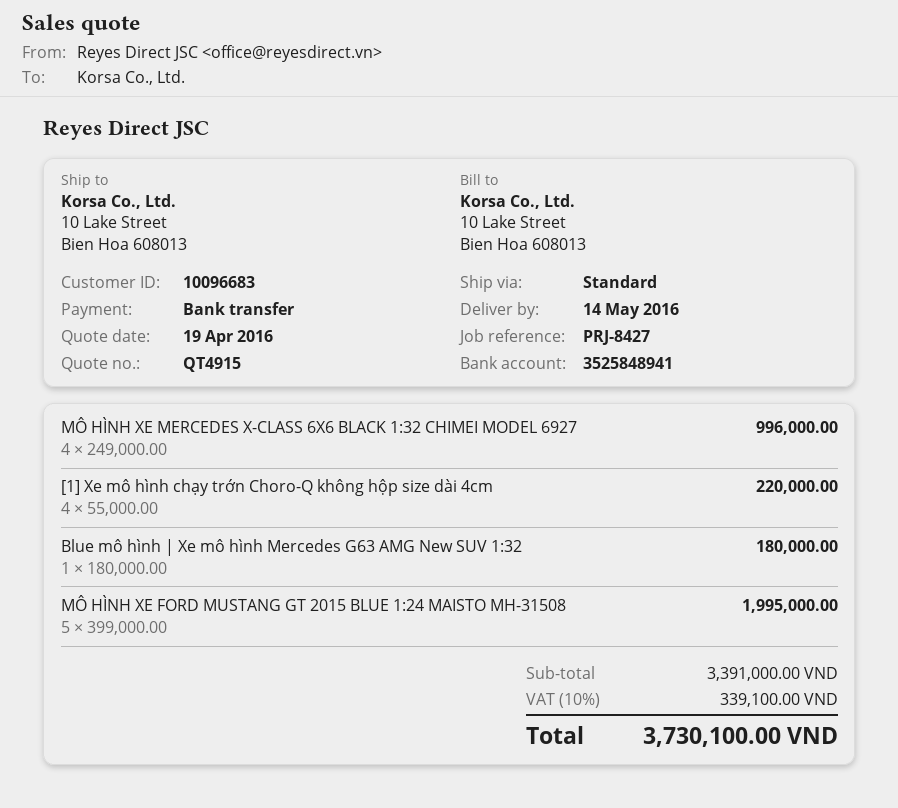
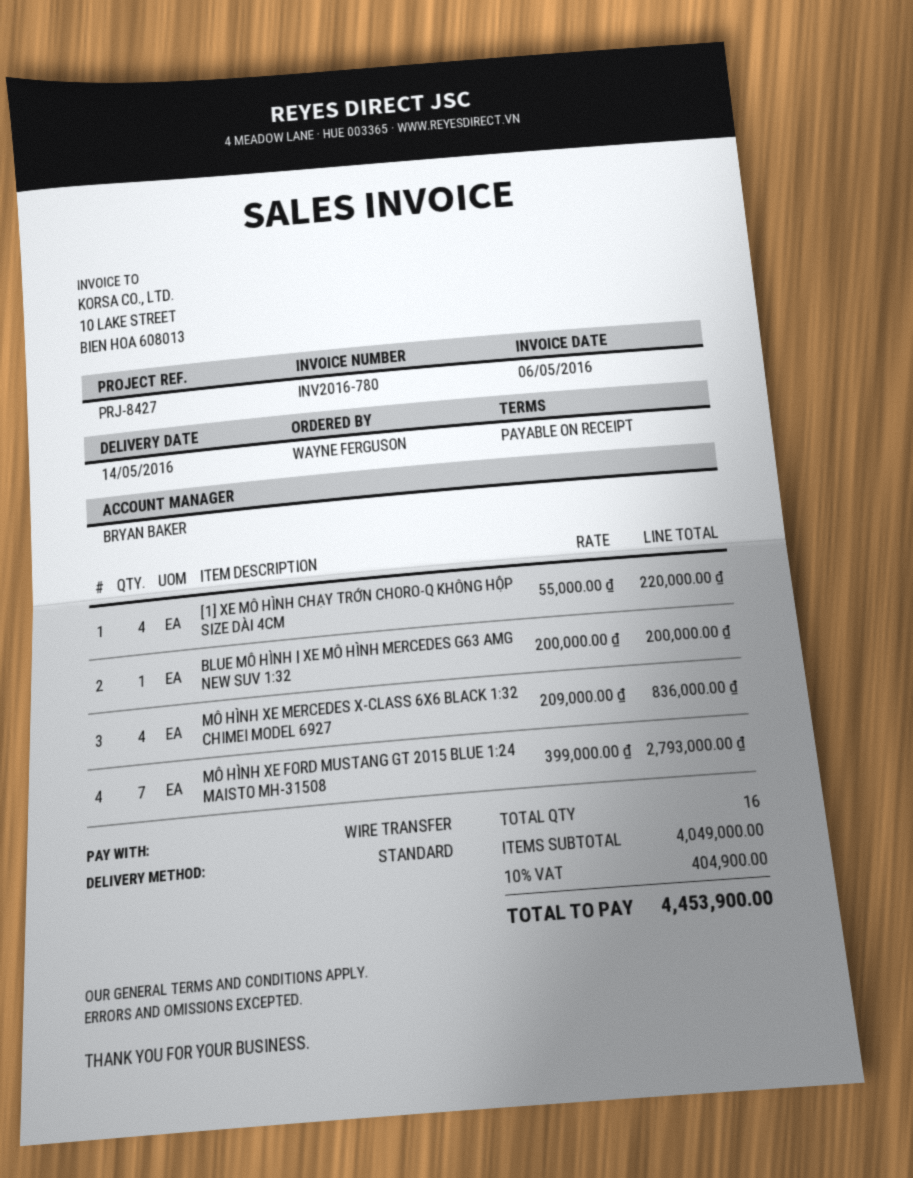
MÔ HÌNH XE MERCEDES X-CLASS 6X6 BLACK 1:32 CHIMEI MODEL 6927: 4 x 249000.00 = 996000.00 -> 4 x 209000.00 = 836000.00
Blue mô hình | Xe mô hình Mercedes G63 AMG New SUV 1:32: 1 x 180000.00 = 180000.00 -> 1 x 200000.00 = 200000.00
MÔ HÌNH XE FORD MUSTANG GT 2015 BLUE 1:24 MAISTO MH-31508: 5 x 399000.00 = 1995000.00 -> 7 x 399000.00 = 2793000.00
subtotal: 3391000.00 -> 4049000.00
tax: 10% = 339100.00 -> 10% = 404900.00
total: 3730100.00 -> 4453900.00

